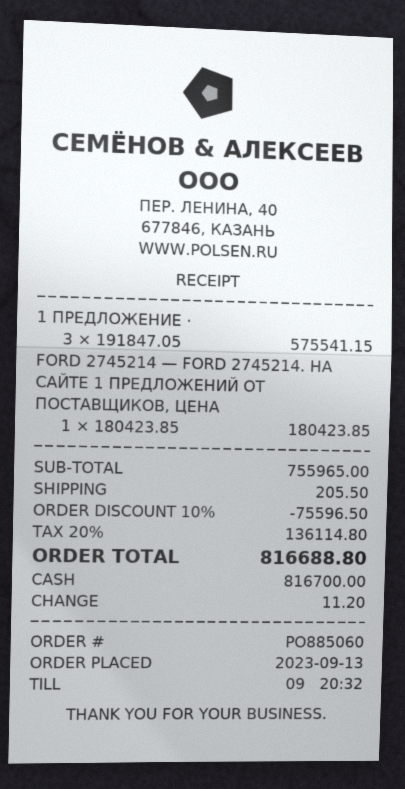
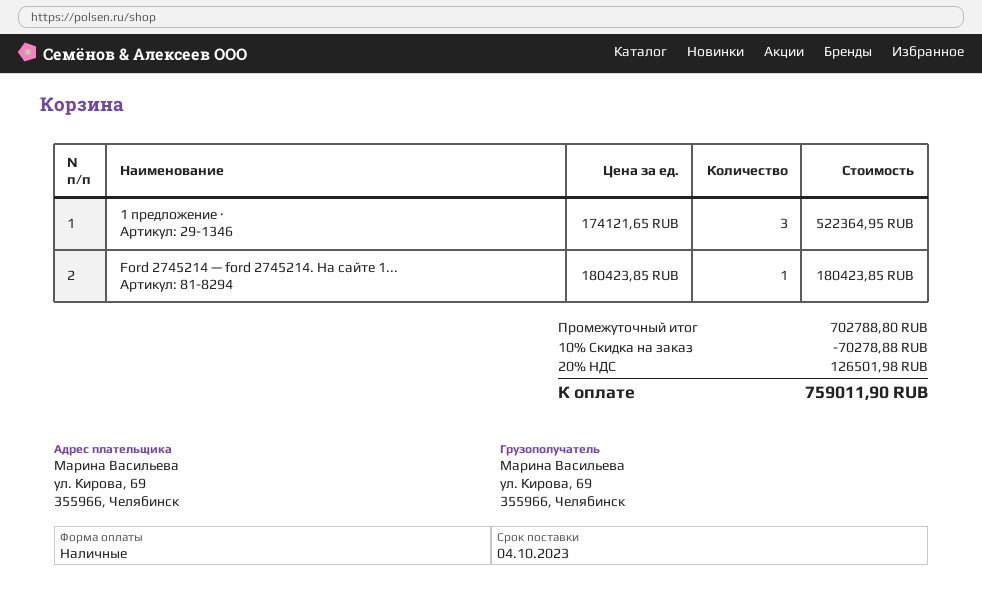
1 ПРЕДЛОЖЕНИЕ ·: 3 x 191847.05 = 575541.15 -> 3 x 174121.65 = 522364.95
subtotal: 755965.00 -> 702788.80
discount: 10% = 75596.50 -> 10% = 70278.88
shipping: 205.50 -> none
tax: 20% = 136114.80 -> 20% = 126501.98
total: 816688.80 -> 759011.90

